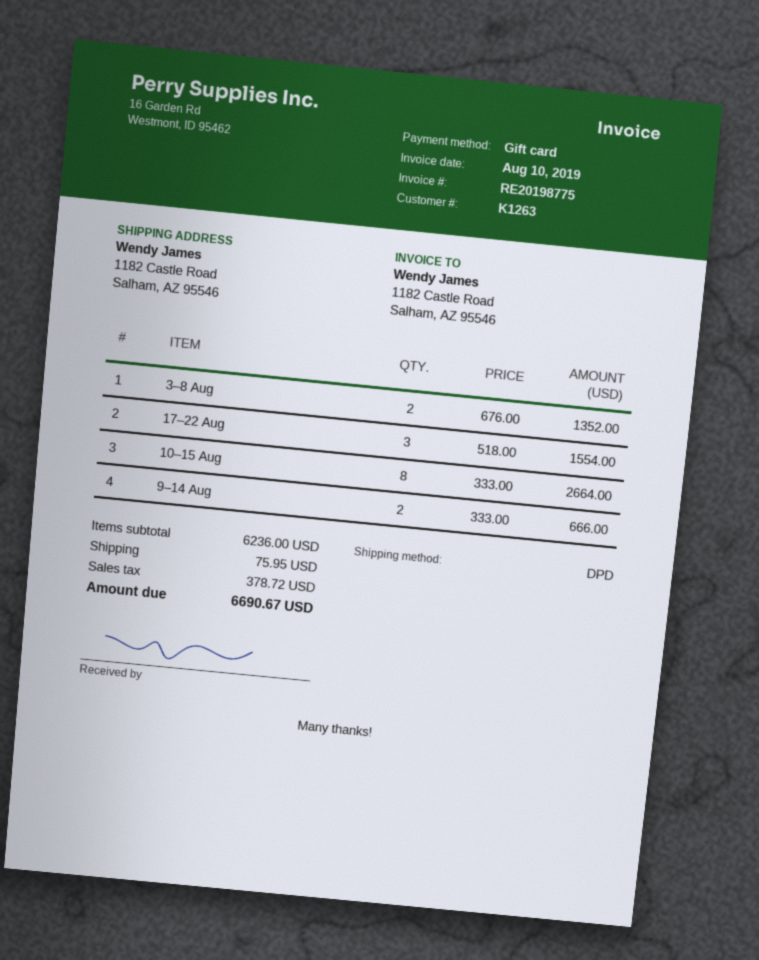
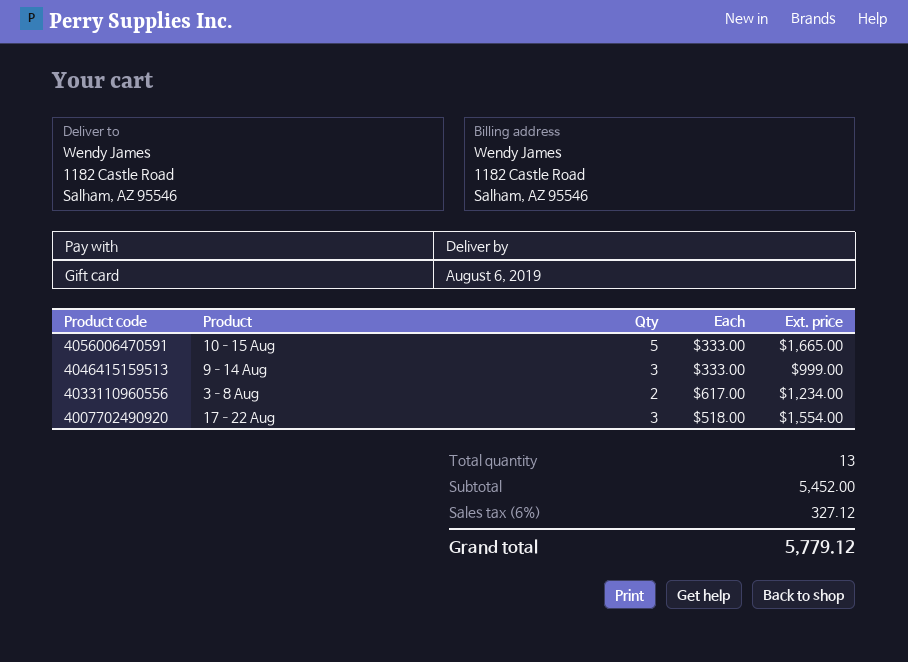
3–8 Aug: 2 x 676.00 = 1352.00 -> 2 x 617.00 = 1234.00
10–15 Aug: 8 x 333.00 = 2664.00 -> 5 x 333.00 = 1665.00
9–14 Aug: 2 x 333.00 = 666.00 -> 3 x 333.00 = 999.00
subtotal: 6236.00 -> 5452.00
shipping: 75.95 -> none
tax: 378.72 -> 327.12
total: 6690.67 -> 5779.12

